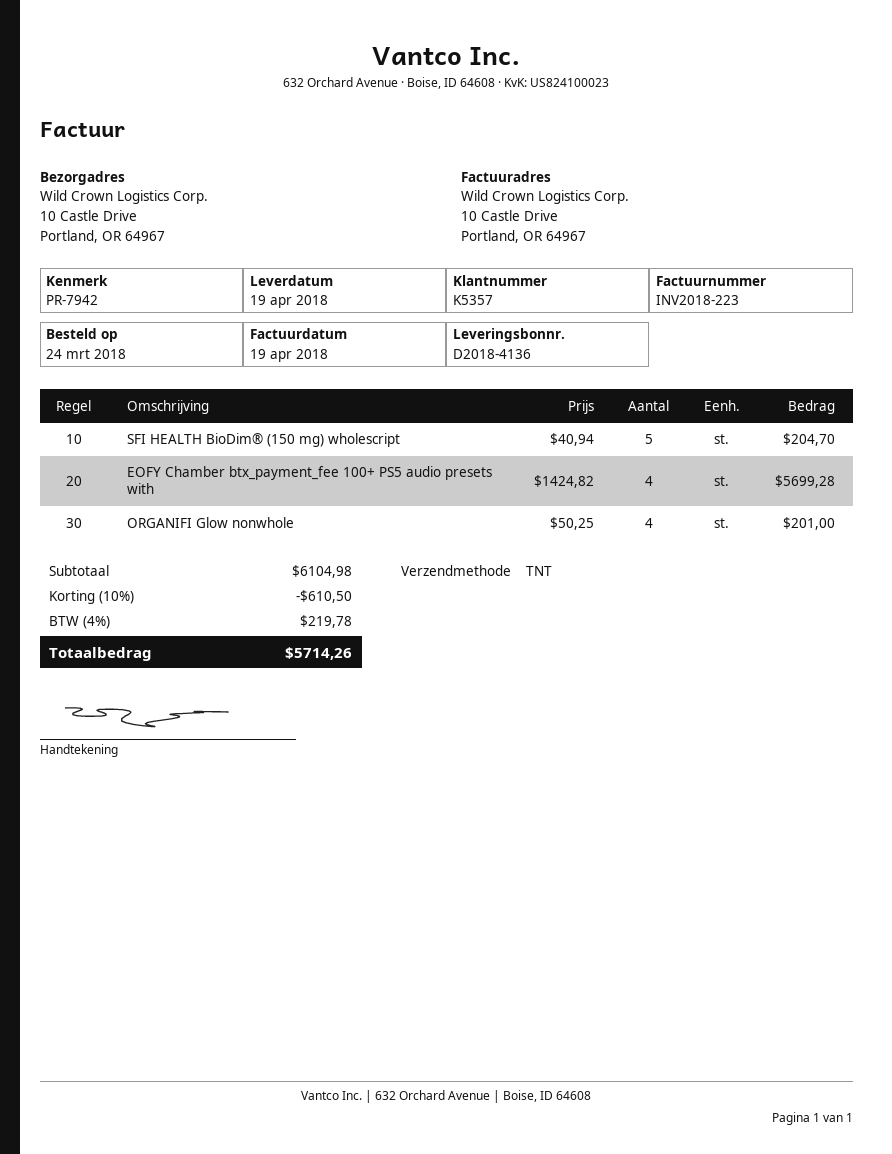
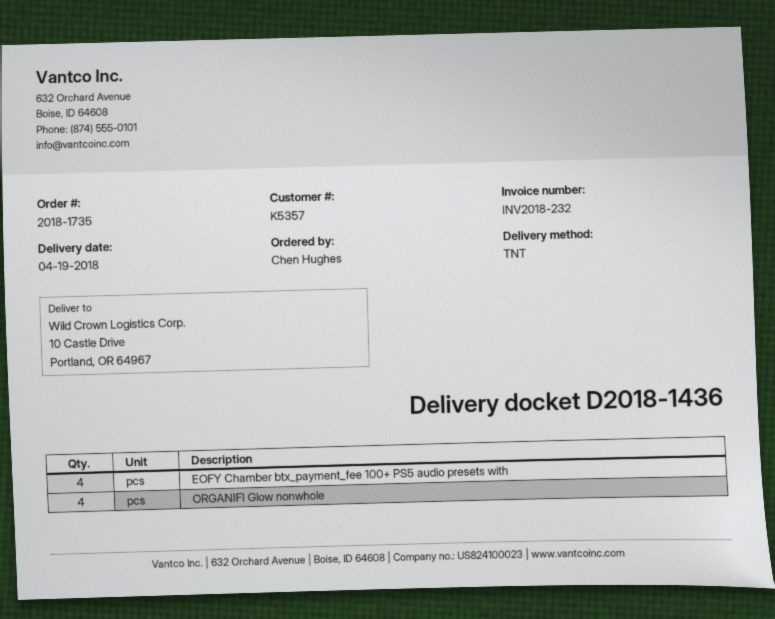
delivery note number: D2018-4136 -> D2018-1436
invoice number: INV2018-223 -> INV2018-232
SFI HEALTH BioDim® (150 mg) wholescript: 5 -> none

